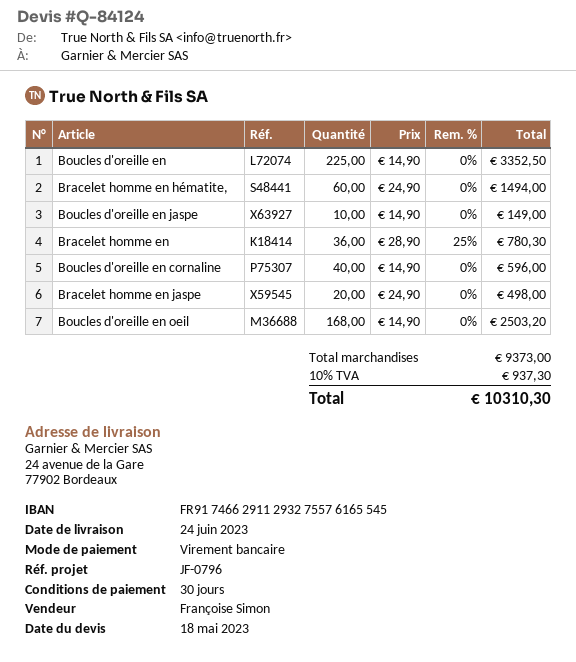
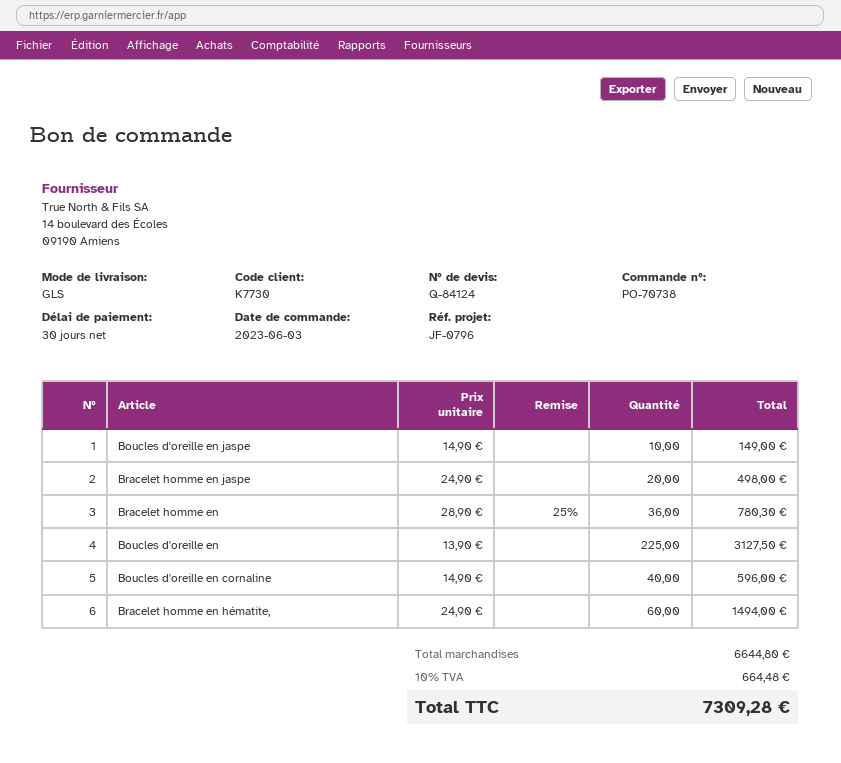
Boucles d'oreille en: 225 x 14.90 = 3352.50 -> 225 x 13.90 = 3127.50
Boucles d'oreille en oeil: 168 x 14.90 = 2503.20 -> none
subtotal: 9373.00 -> 6644.80
tax: 10% = 937.30 -> 10% = 664.48
total: 10310.30 -> 7309.28

